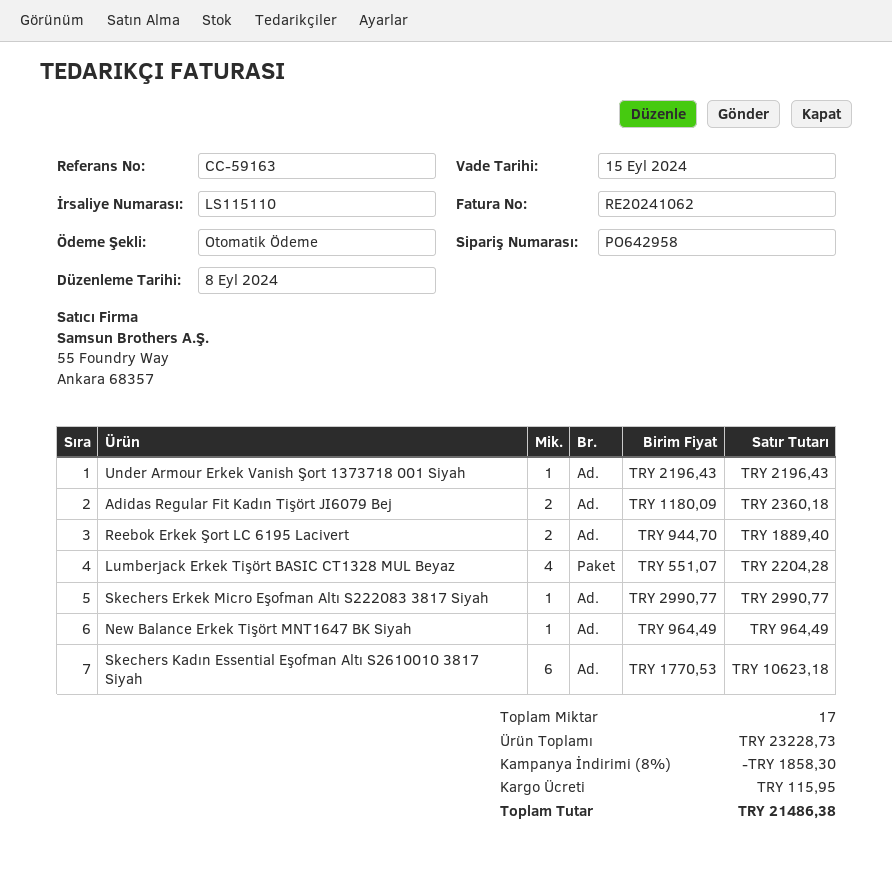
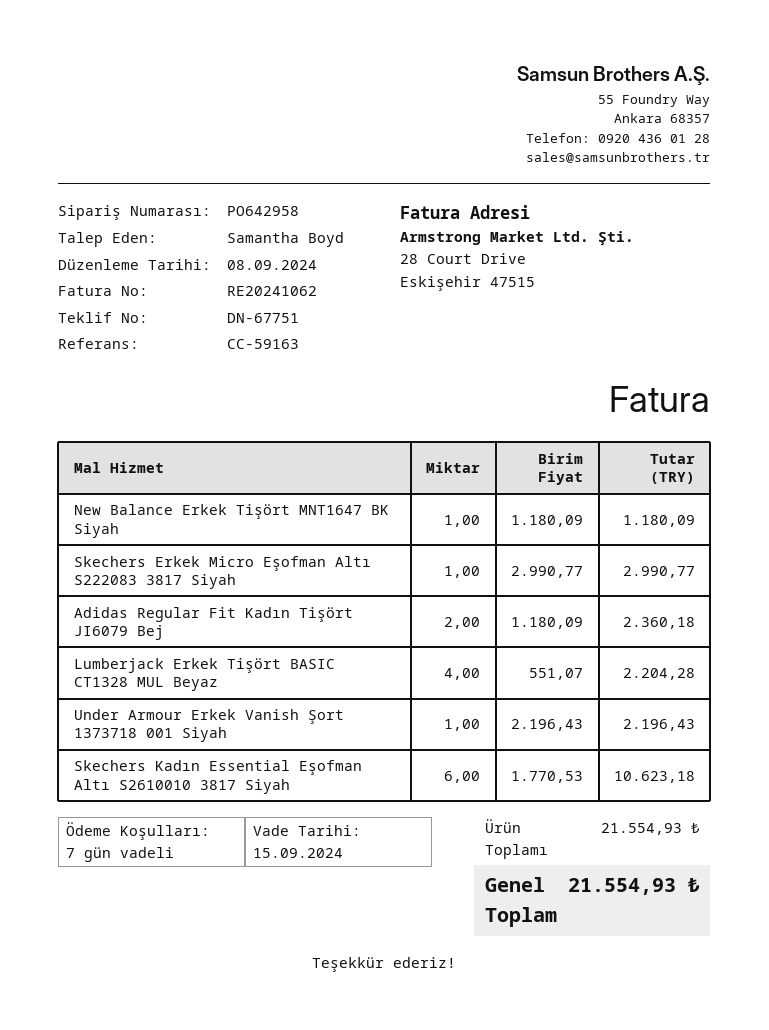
Reebok Erkek Şort LC 6195 Lacivert: 2 x 944.70 = 1889.40 -> none
New Balance Erkek Tişört MNT1647 BK Siyah: 1 x 964.49 = 964.49 -> 1 x 1180.09 = 1180.09
subtotal: 23228.73 -> 21554.93
discount: 8% = 1858.30 -> none
shipping: 115.95 -> none
total: 21486.38 -> 21554.93

